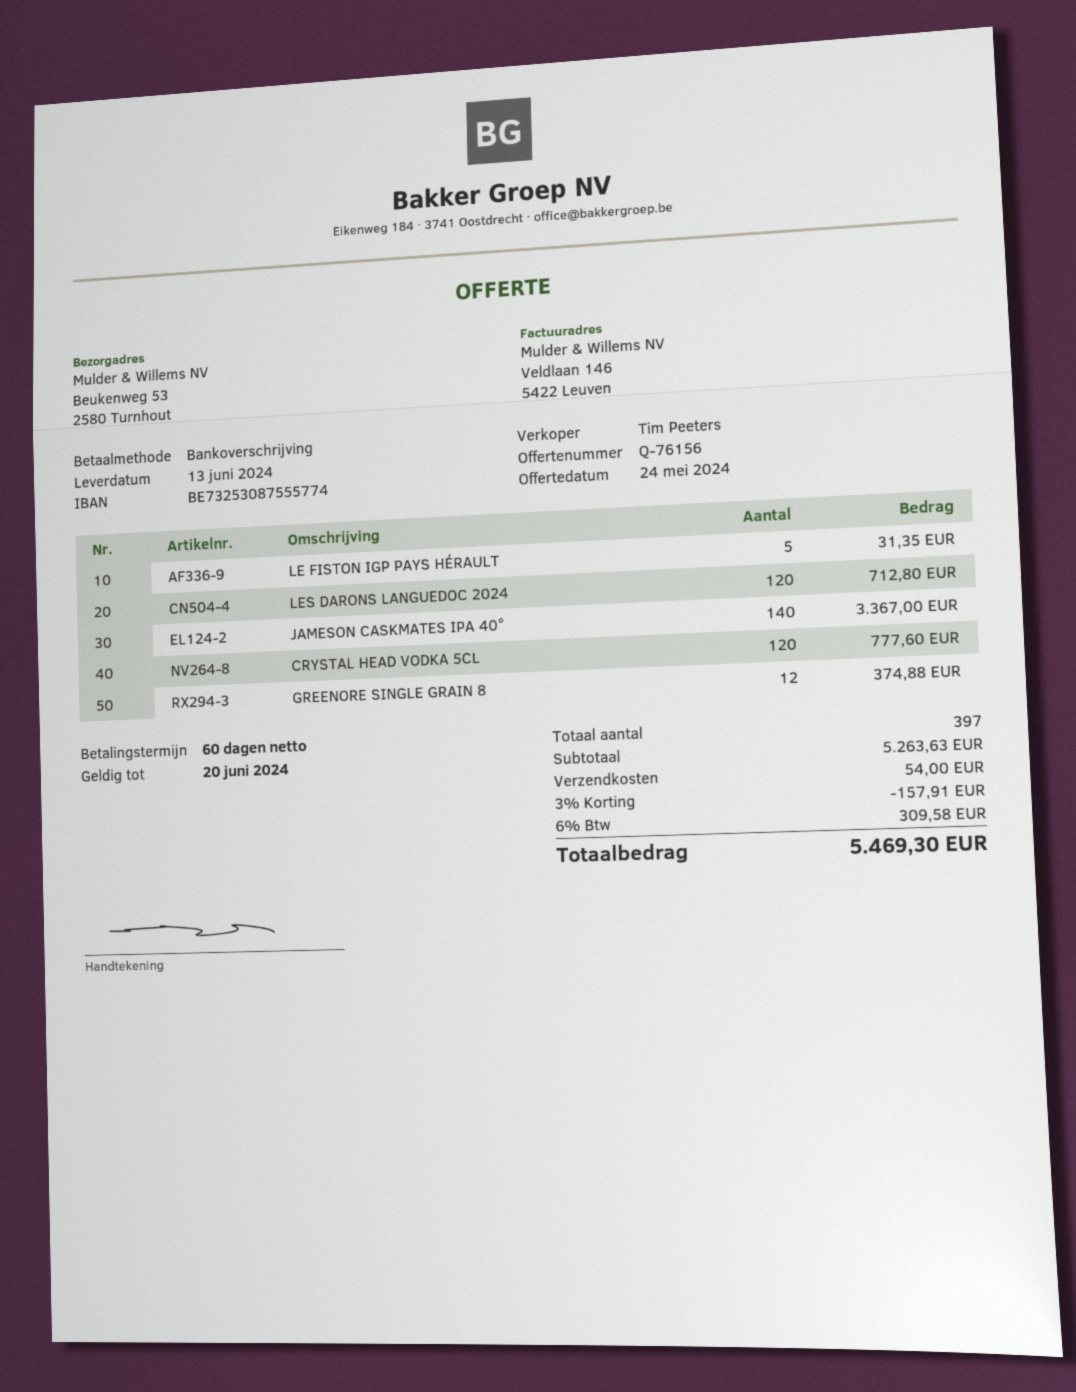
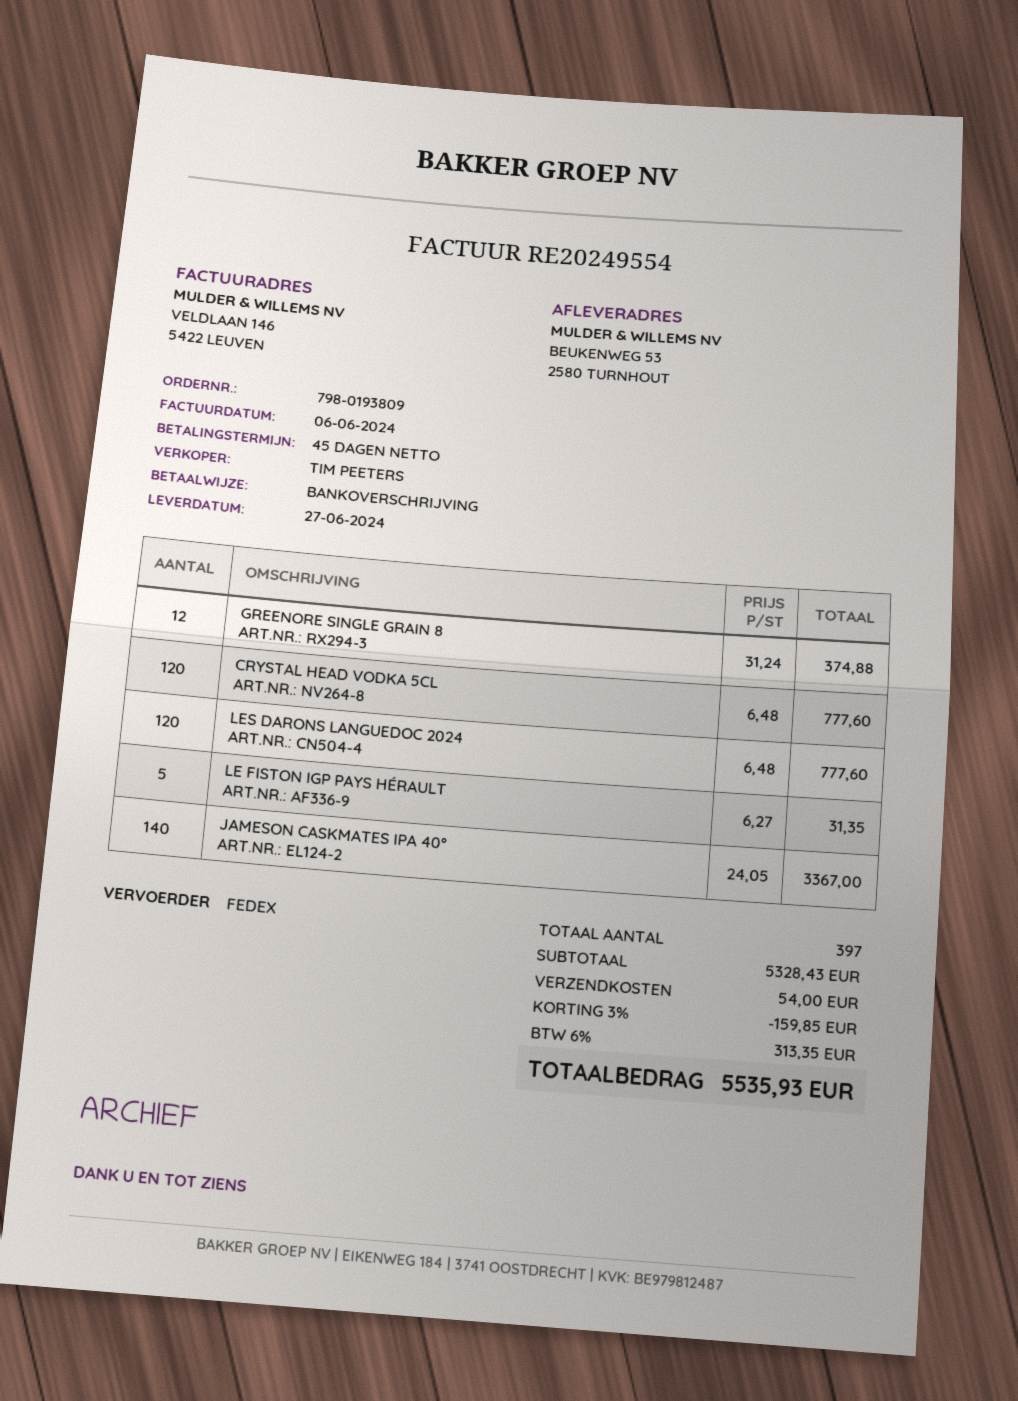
delivery date: 2024-06-13 -> 2024-06-27
payment terms: 60 days -> 45 days
LES DARONS LANGUEDOC 2024: 120 for 712.80 -> 120 for 777.60
subtotal: 5263.63 -> 5328.43
discount: 3% = 157.91 -> 3% = 159.85
tax: 6% = 309.58 -> 6% = 313.35
total: 5469.30 -> 5535.93

